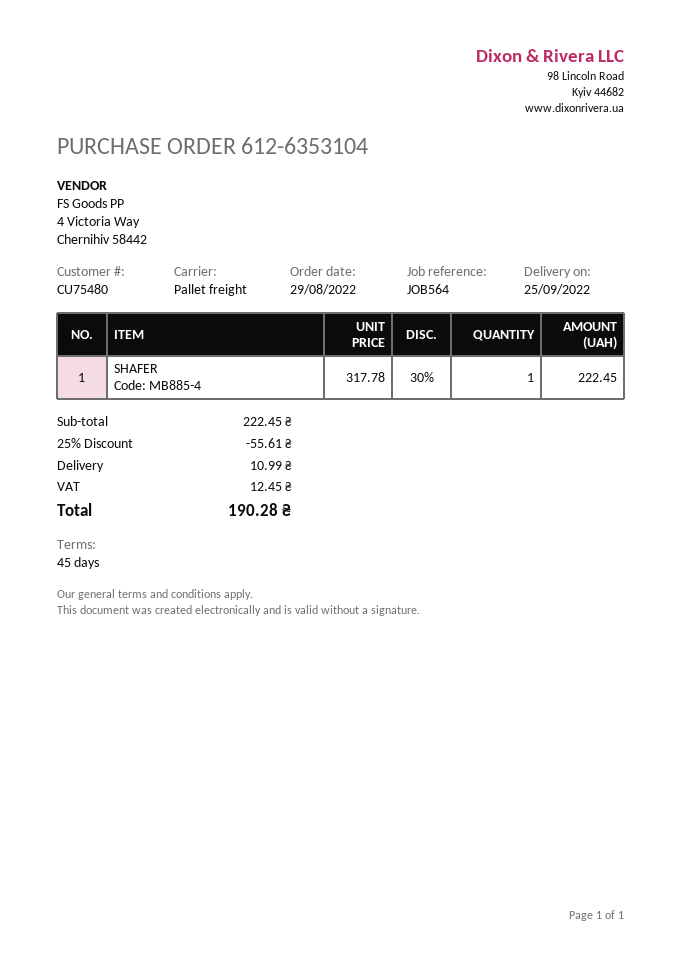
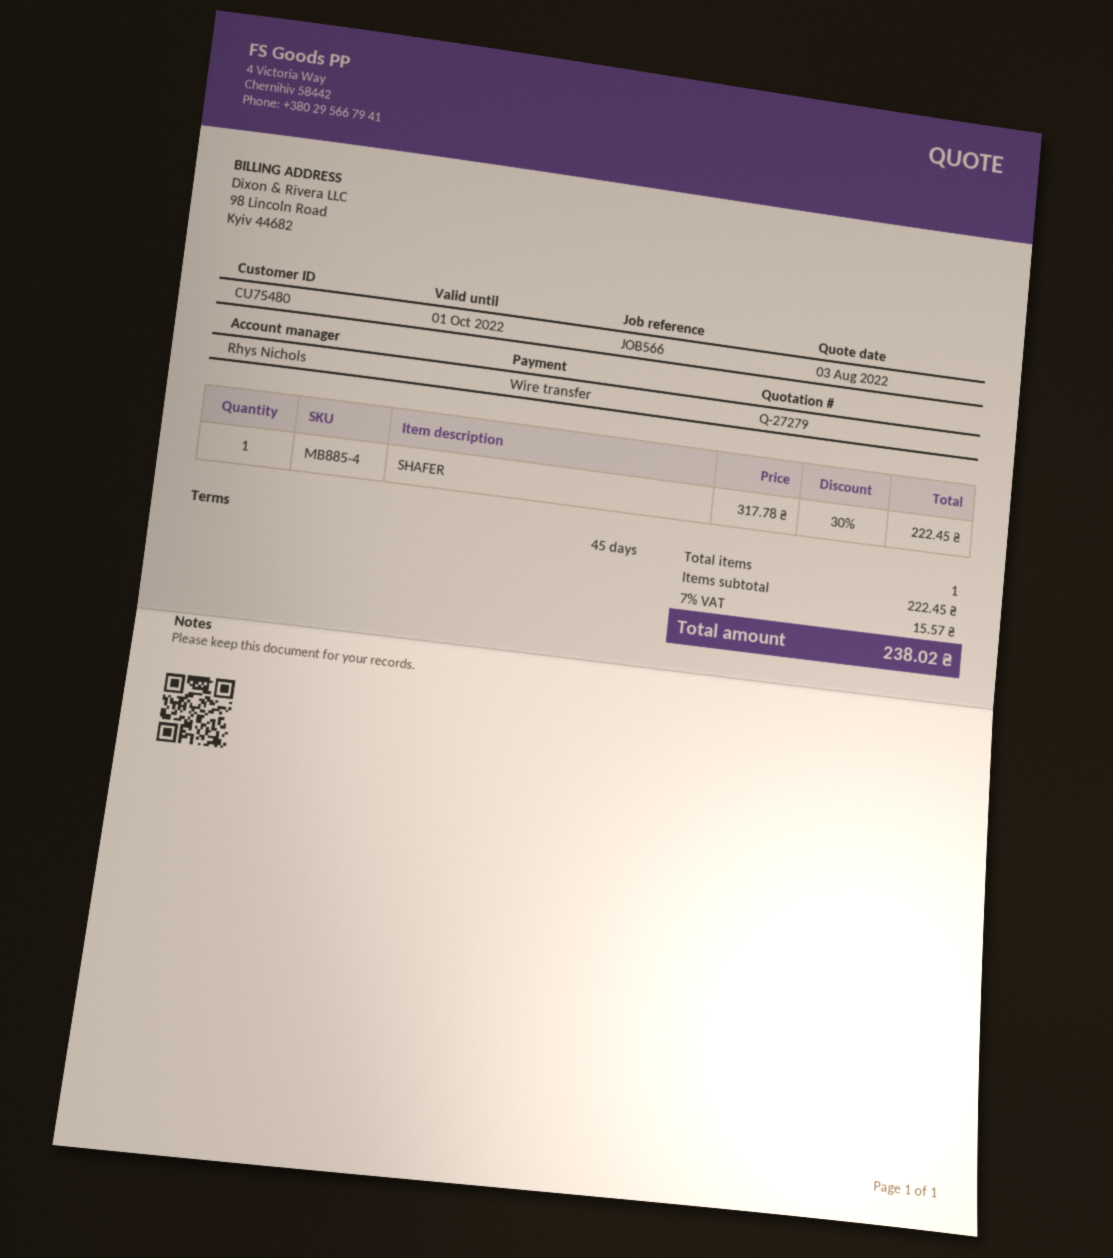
reference: JOB564 -> JOB566
discount: 25% = 55.61 -> none
shipping: 10.99 -> none
tax: 12.45 -> 15.57
total: 190.28 -> 238.02

